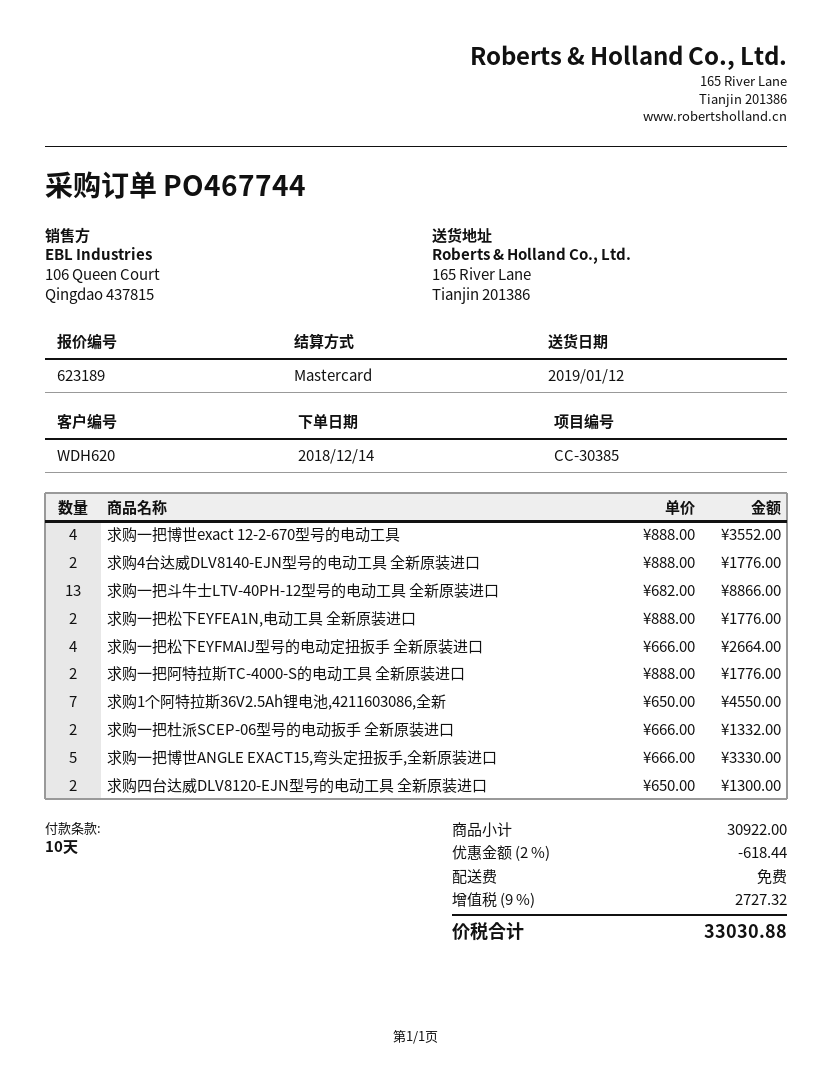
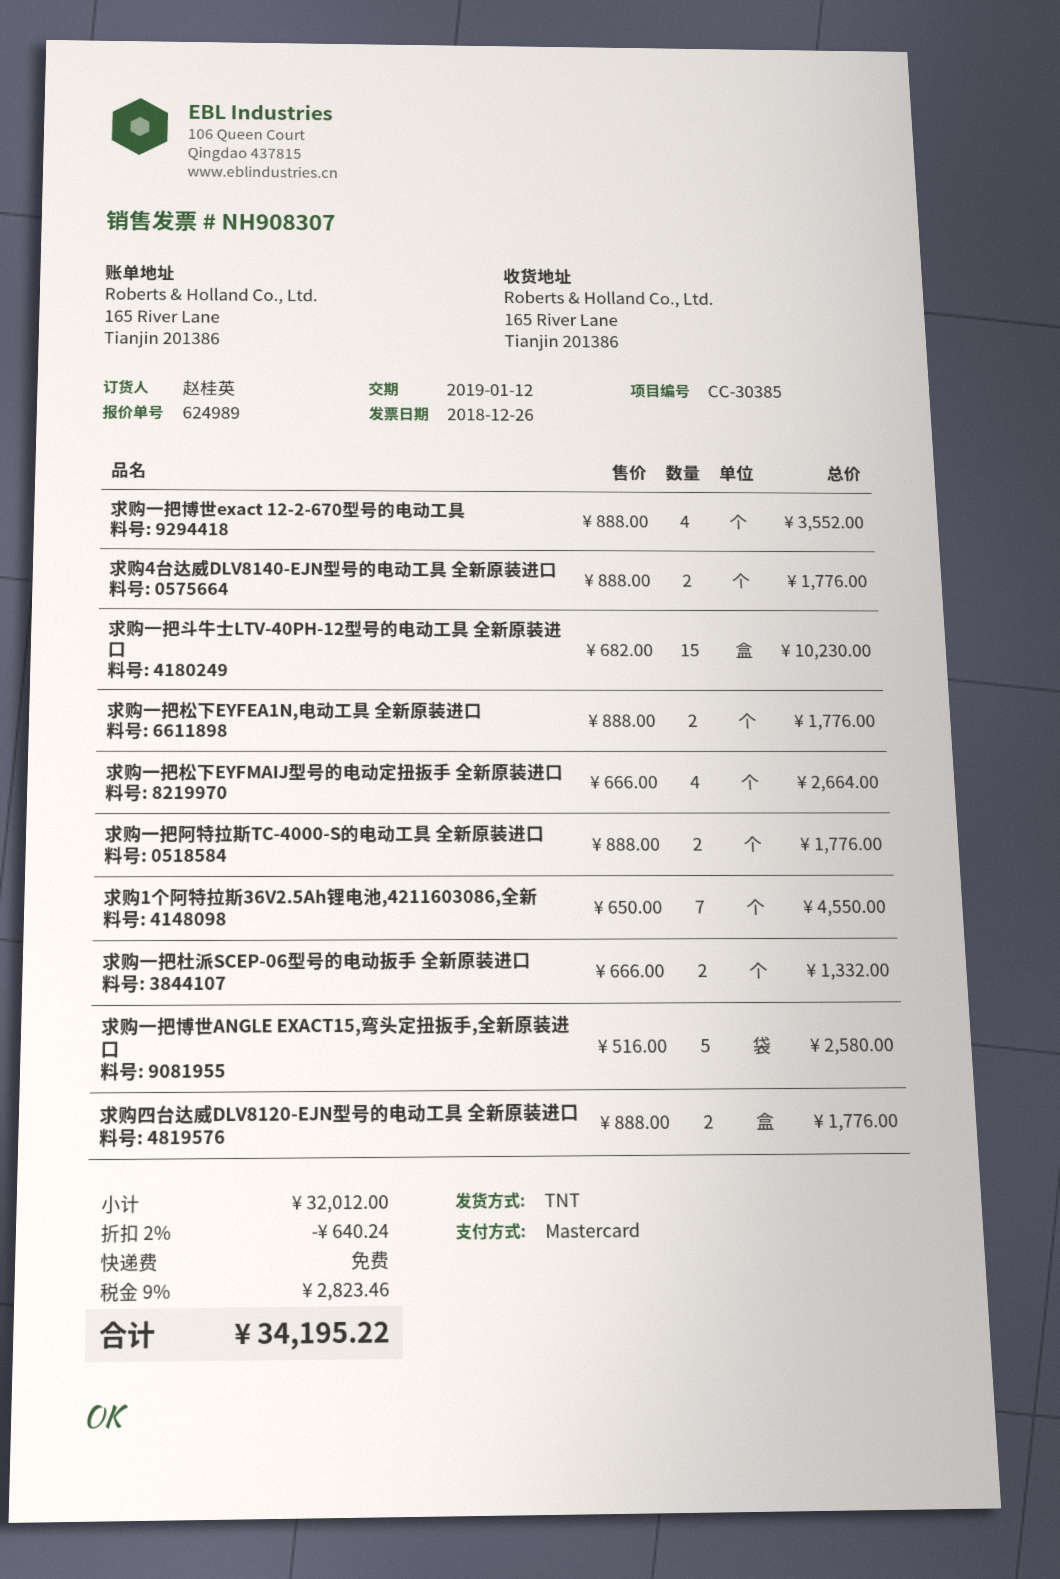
quote number: 623189 -> 624989
求购一把斗牛士LTV-40PH-12型号的电动工具 全新原装进口: 13 x 682.00 = 8866.00 -> 15 x 682.00 = 10230.00
求购一把博世ANGLE EXACT15,弯头定扭扳手,全新原装进口: 5 x 666.00 = 3330.00 -> 5 x 516.00 = 2580.00
求购四台达威DLV8120-EJN型号的电动工具 全新原装进口: 2 x 650.00 = 1300.00 -> 2 x 888.00 = 1776.00
subtotal: 30922.00 -> 32012.00
discount: 2% = 618.44 -> 2% = 640.24
tax: 9% = 2727.32 -> 9% = 2823.46
total: 33030.88 -> 34195.22

